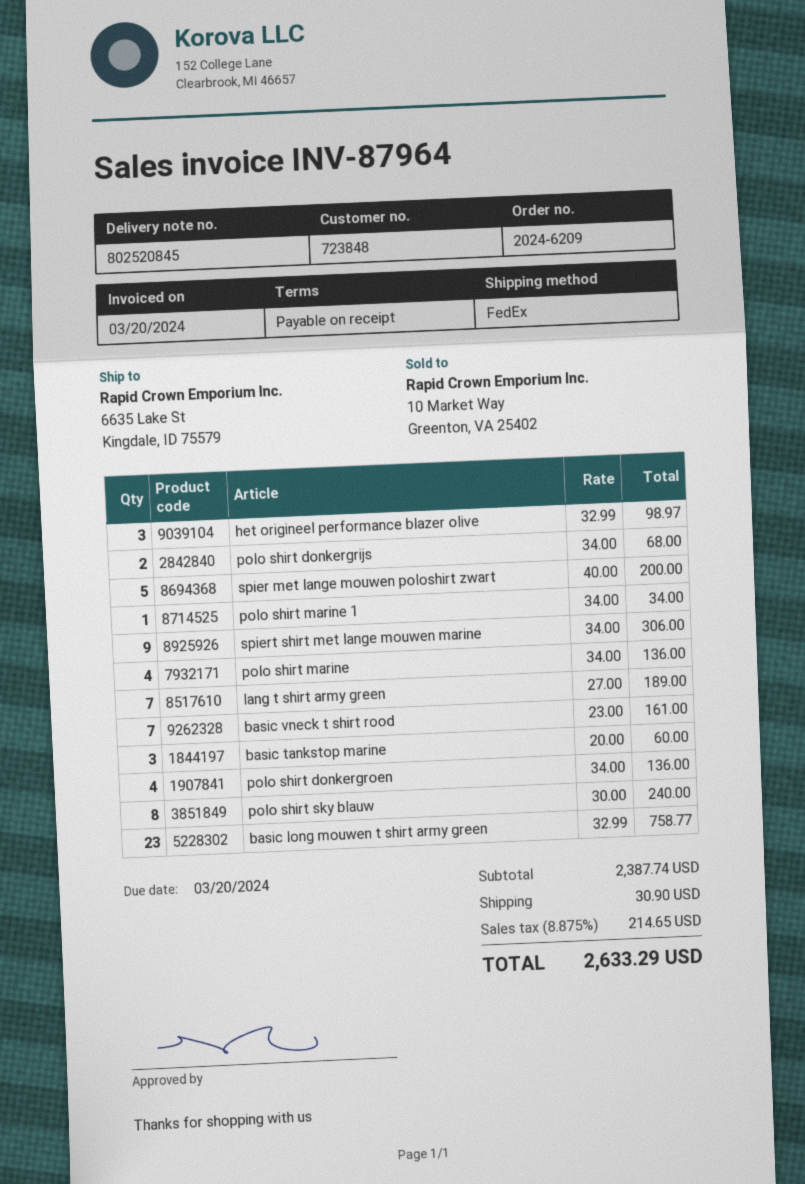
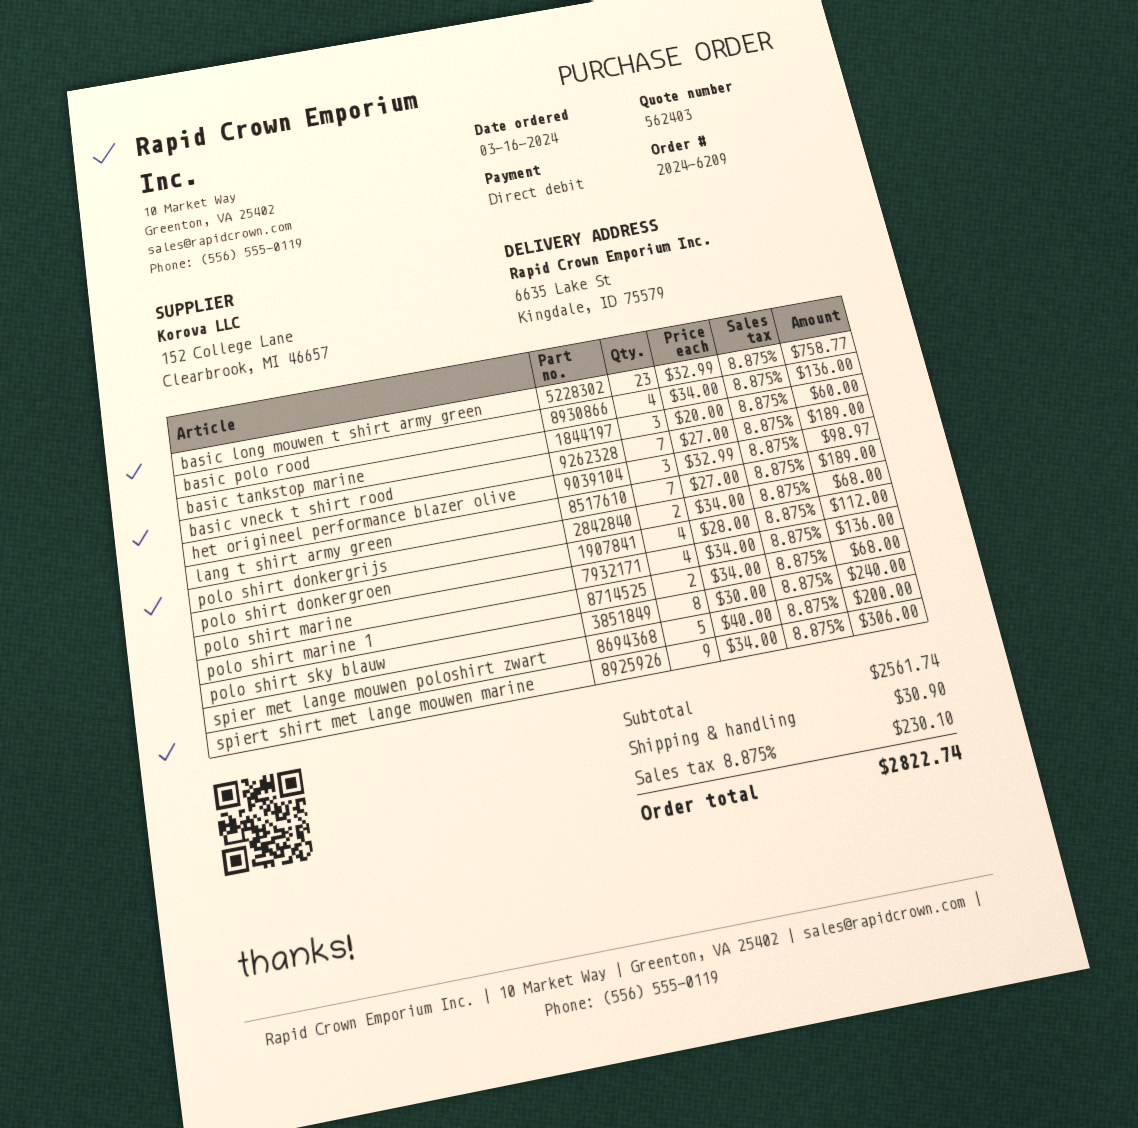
polo shirt marine 1: 1 x 34.00 = 34.00 -> 2 x 34.00 = 68.00
basic vneck t shirt rood: 7 x 23.00 = 161.00 -> 7 x 27.00 = 189.00
polo shirt donkergroen: 4 x 34.00 = 136.00 -> 4 x 28.00 = 112.00
basic polo rood: none -> 4 x 34.00 = 136.00
subtotal: 2387.74 -> 2561.74
tax: 8.875% = 214.65 -> 8.875% = 230.10
total: 2633.29 -> 2822.74

